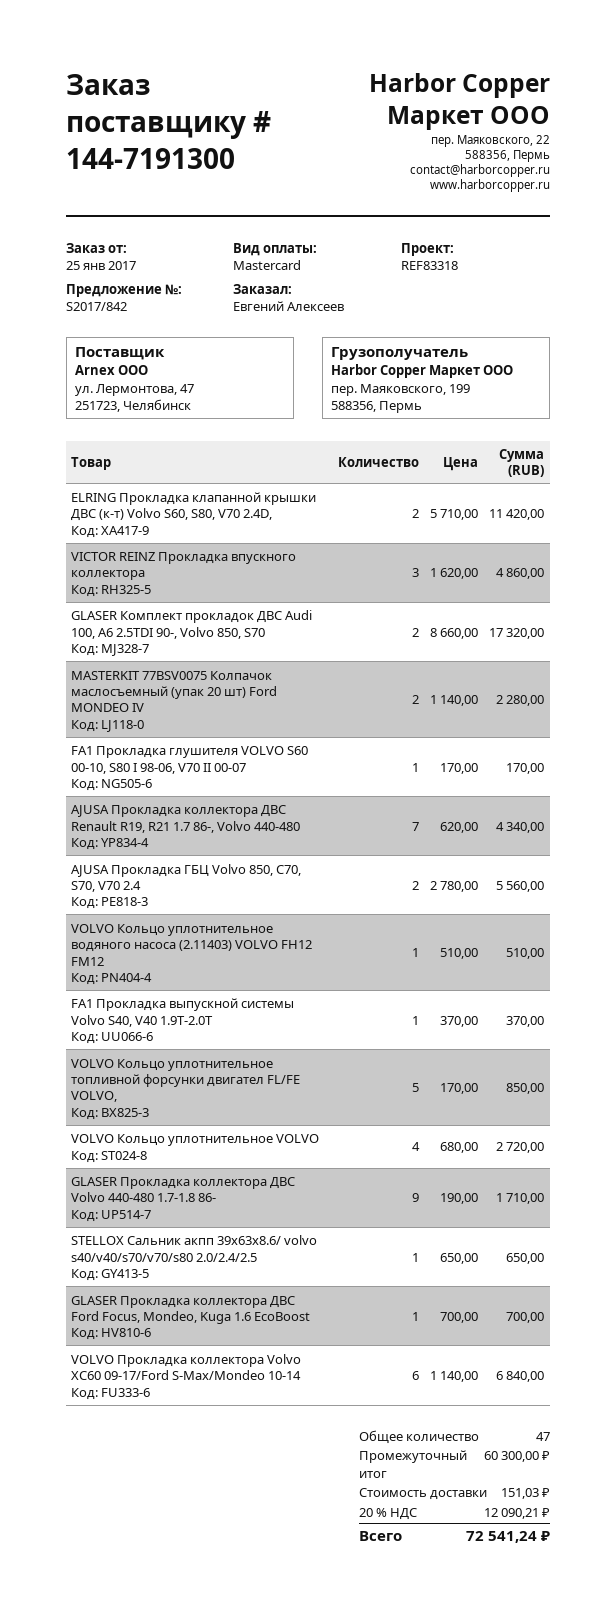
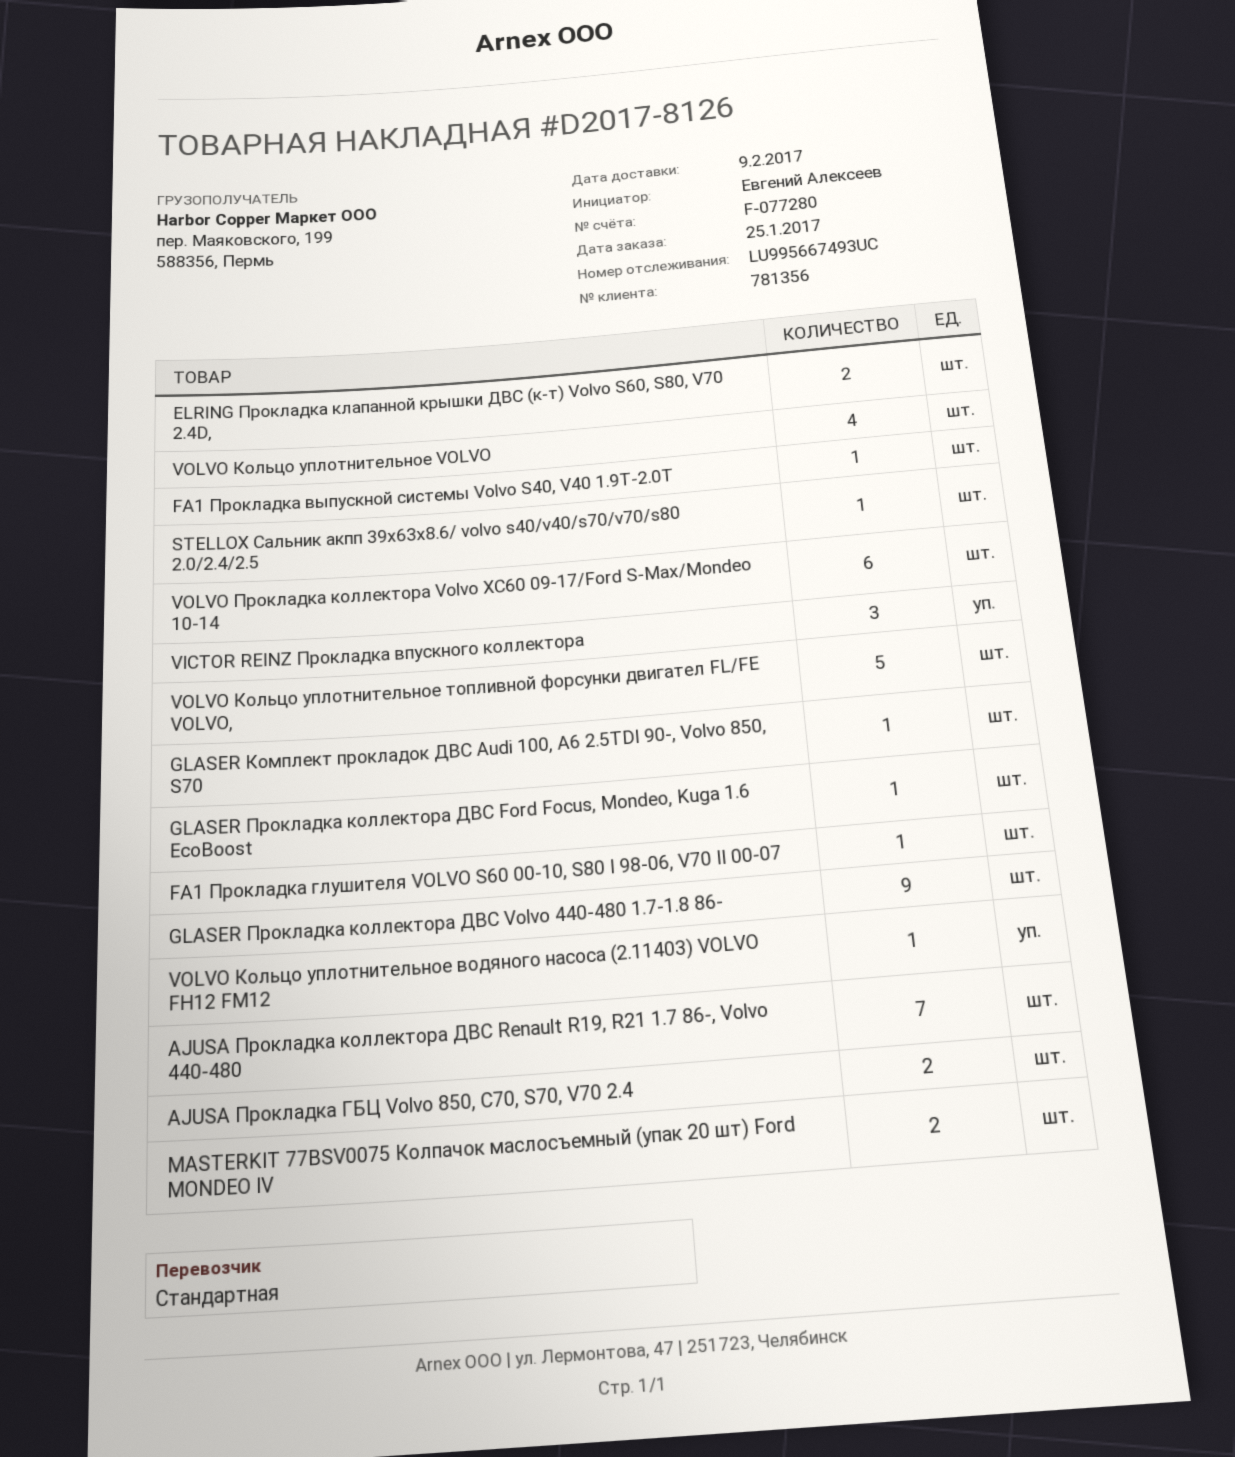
GLASER Комплект прокладок ДВС Audi 100, A6 2.5TDI 90-, Volvo 850, S70: 2 -> 1

